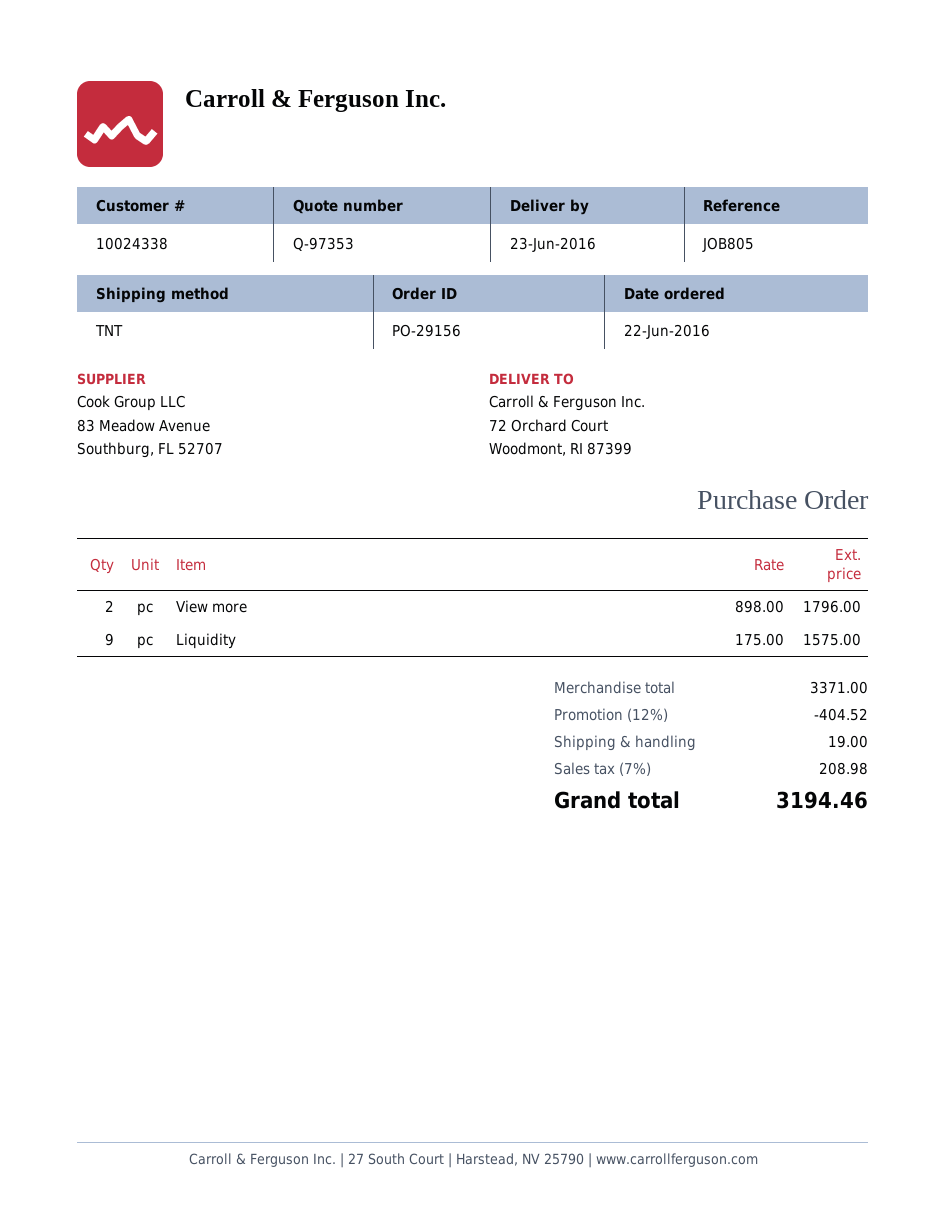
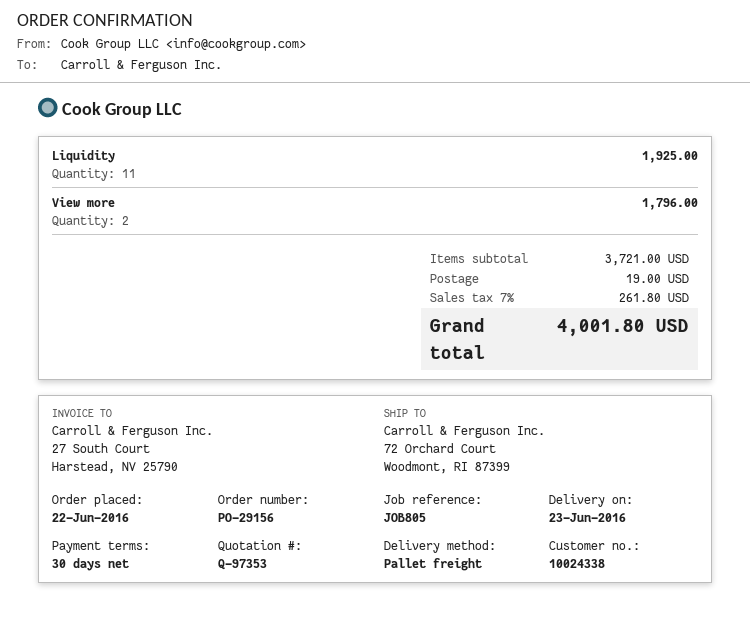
shipping method: TNT -> pallet freight
Liquidity: 9 for 1575.00 -> 11 for 1925.00
subtotal: 3371.00 -> 3721.00
discount: 12% = 404.52 -> none
tax: 7% = 208.98 -> 7% = 261.80
total: 3194.46 -> 4001.80

